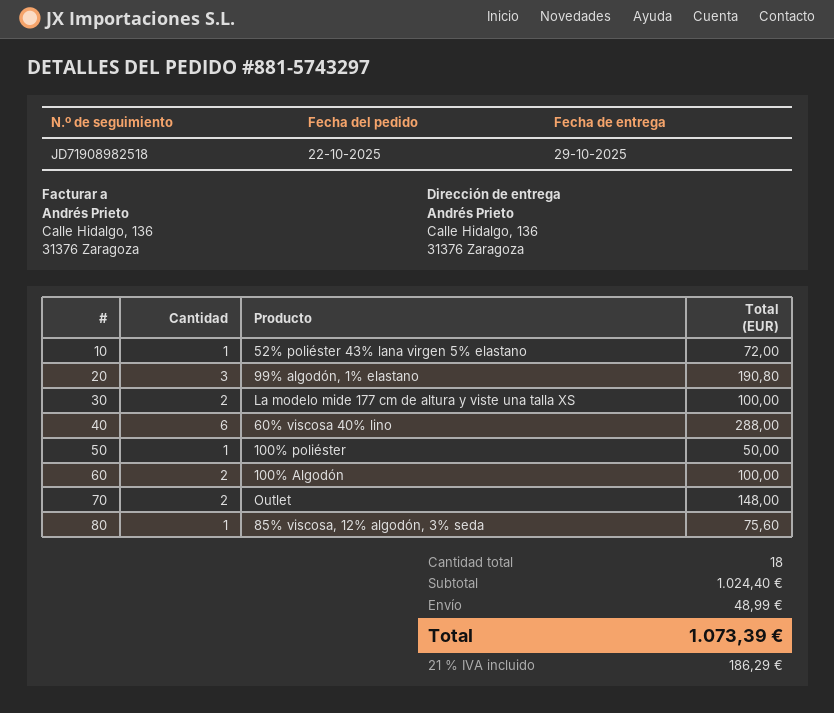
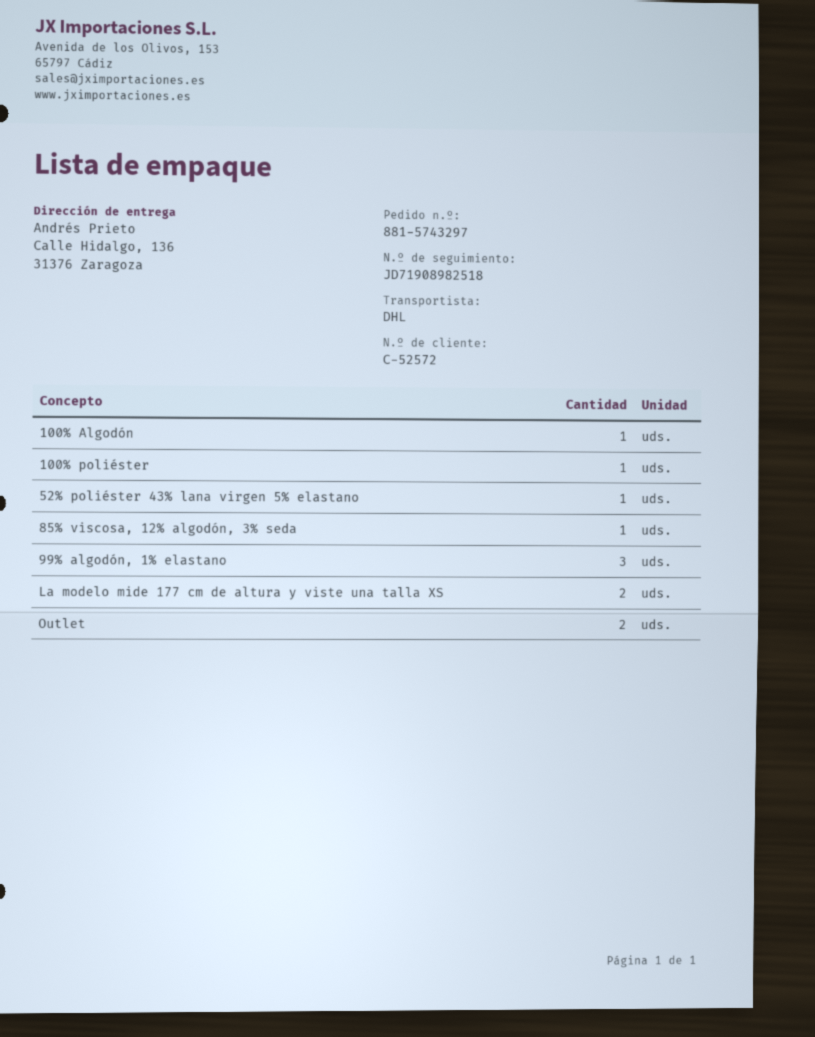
60% viscosa 40% lino: 6 -> none
100% Algodón: 2 -> 1

